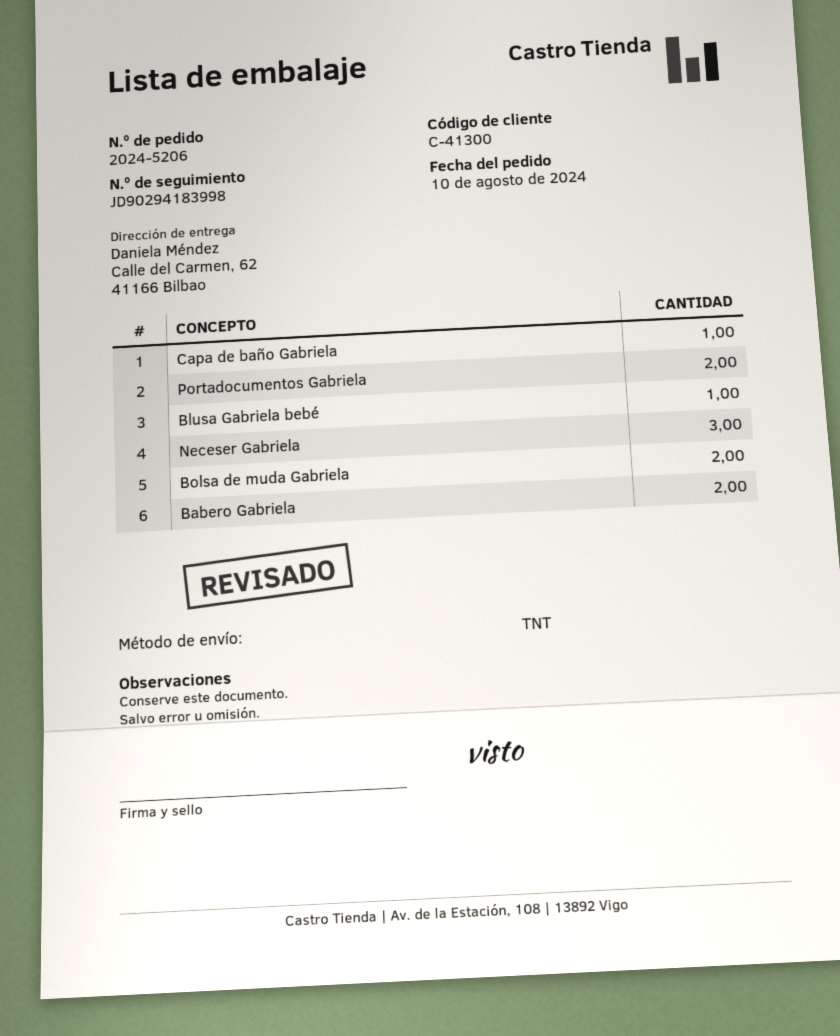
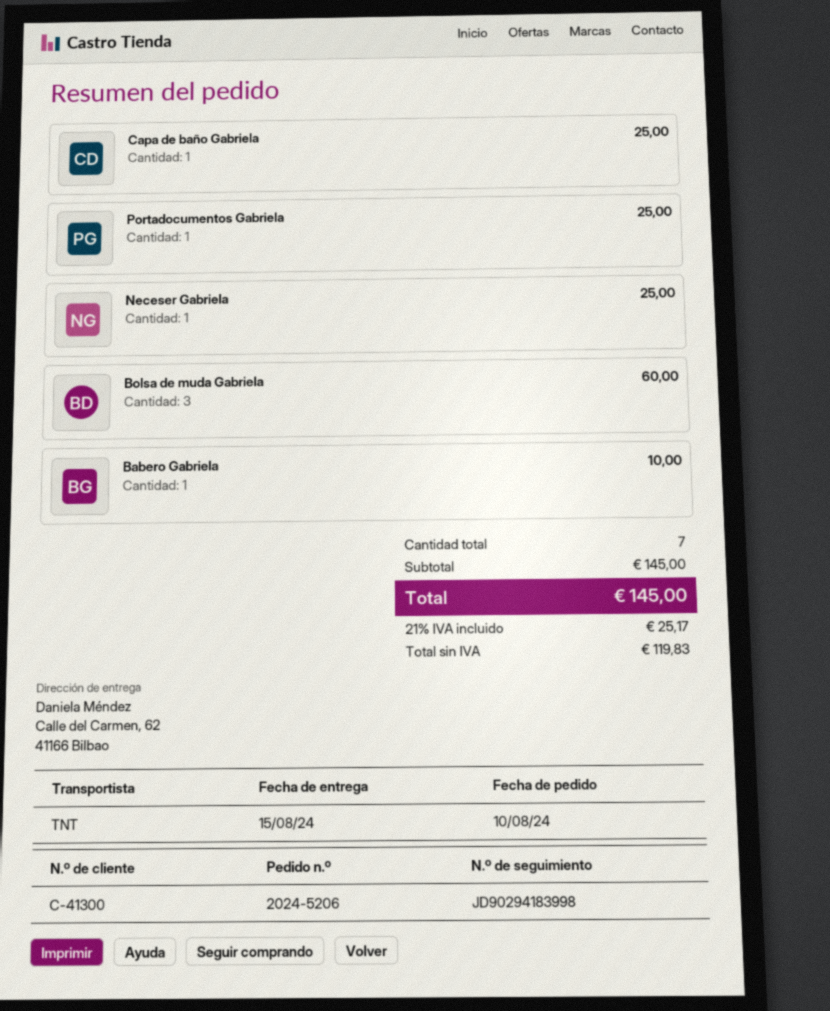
Portadocumentos Gabriela: 2 -> 1
Blusa Gabriela bebé: 1 -> none
Neceser Gabriela: 3 -> 1
Bolsa de muda Gabriela: 2 -> 3
Babero Gabriela: 2 -> 1

